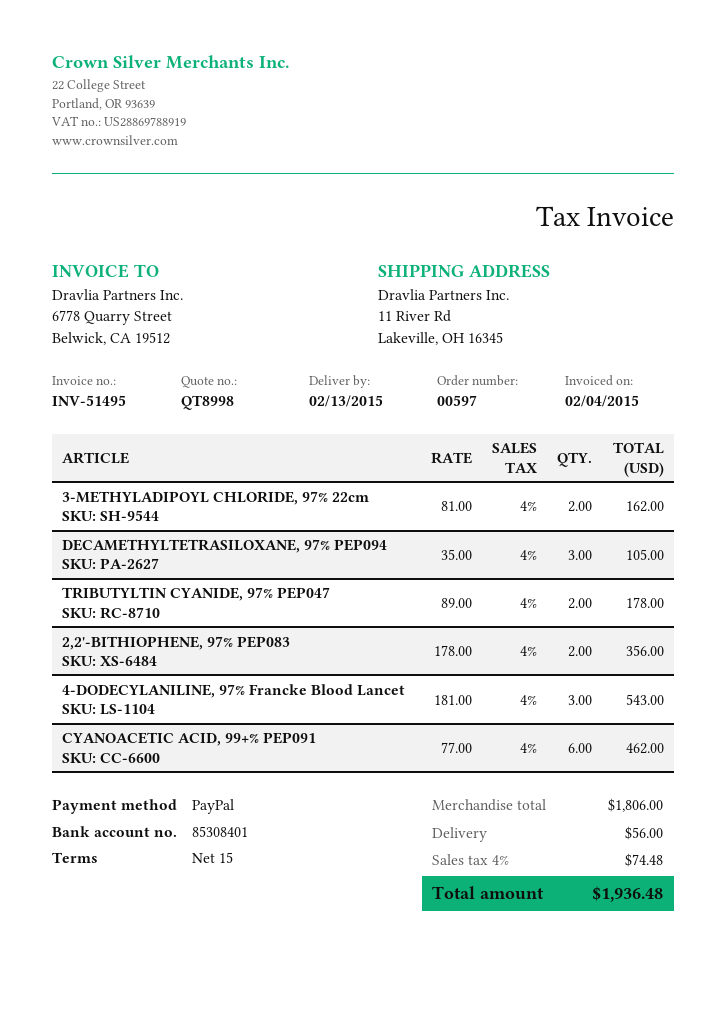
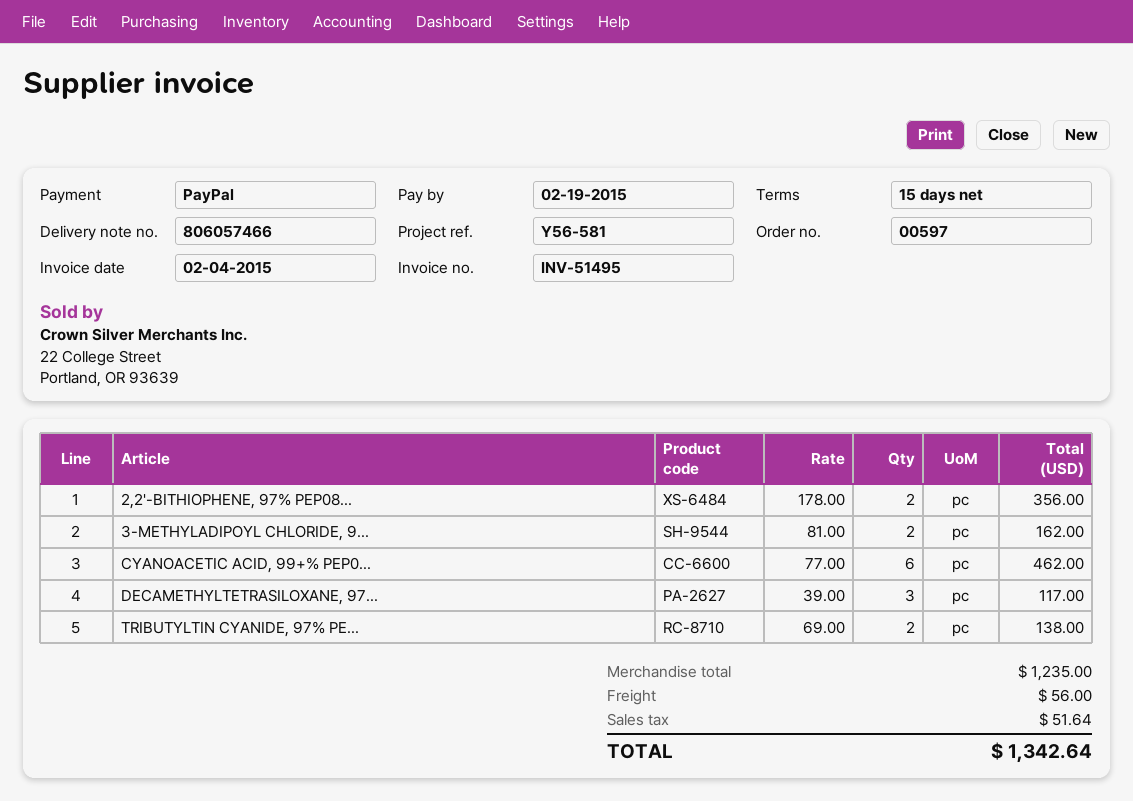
DECAMETHYLTETRASILOXANE, 97% PEP094: 3 x 35.00 = 105.00 -> 3 x 39.00 = 117.00
TRIBUTYLTIN CYANIDE, 97% PEP047: 2 x 89.00 = 178.00 -> 2 x 69.00 = 138.00
4-DODECYLANILINE, 97% Francke Blood Lancet: 3 x 181.00 = 543.00 -> none
subtotal: 1806.00 -> 1235.00
tax: 74.48 -> 51.64
total: 1936.48 -> 1342.64

